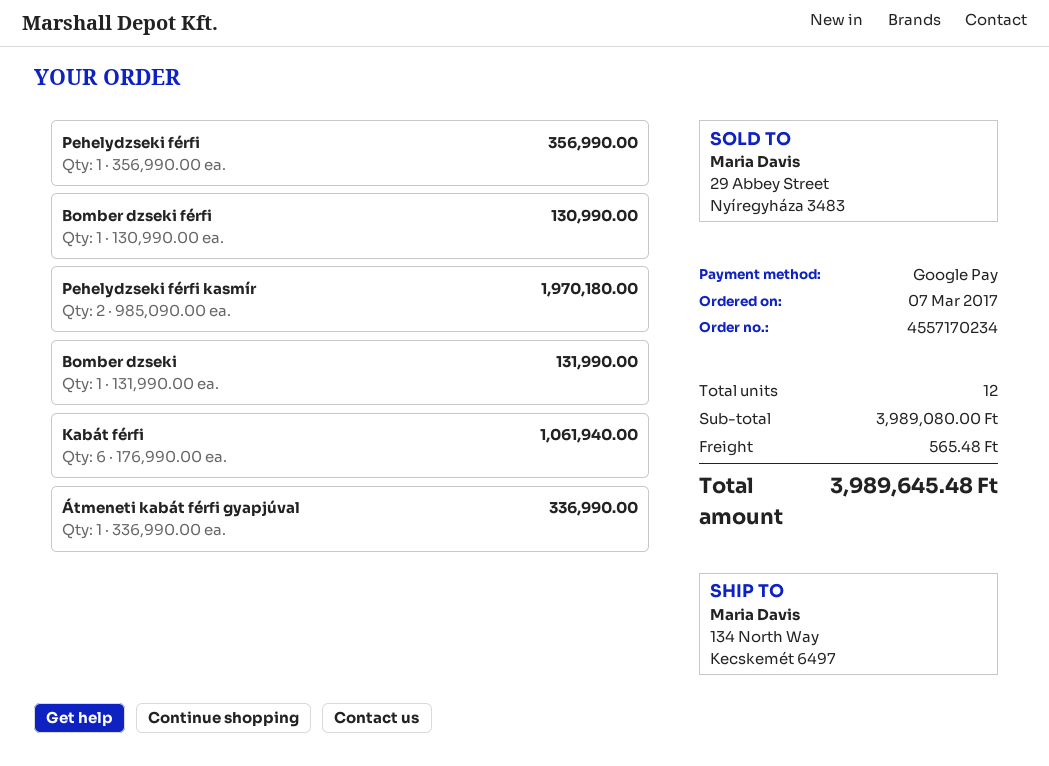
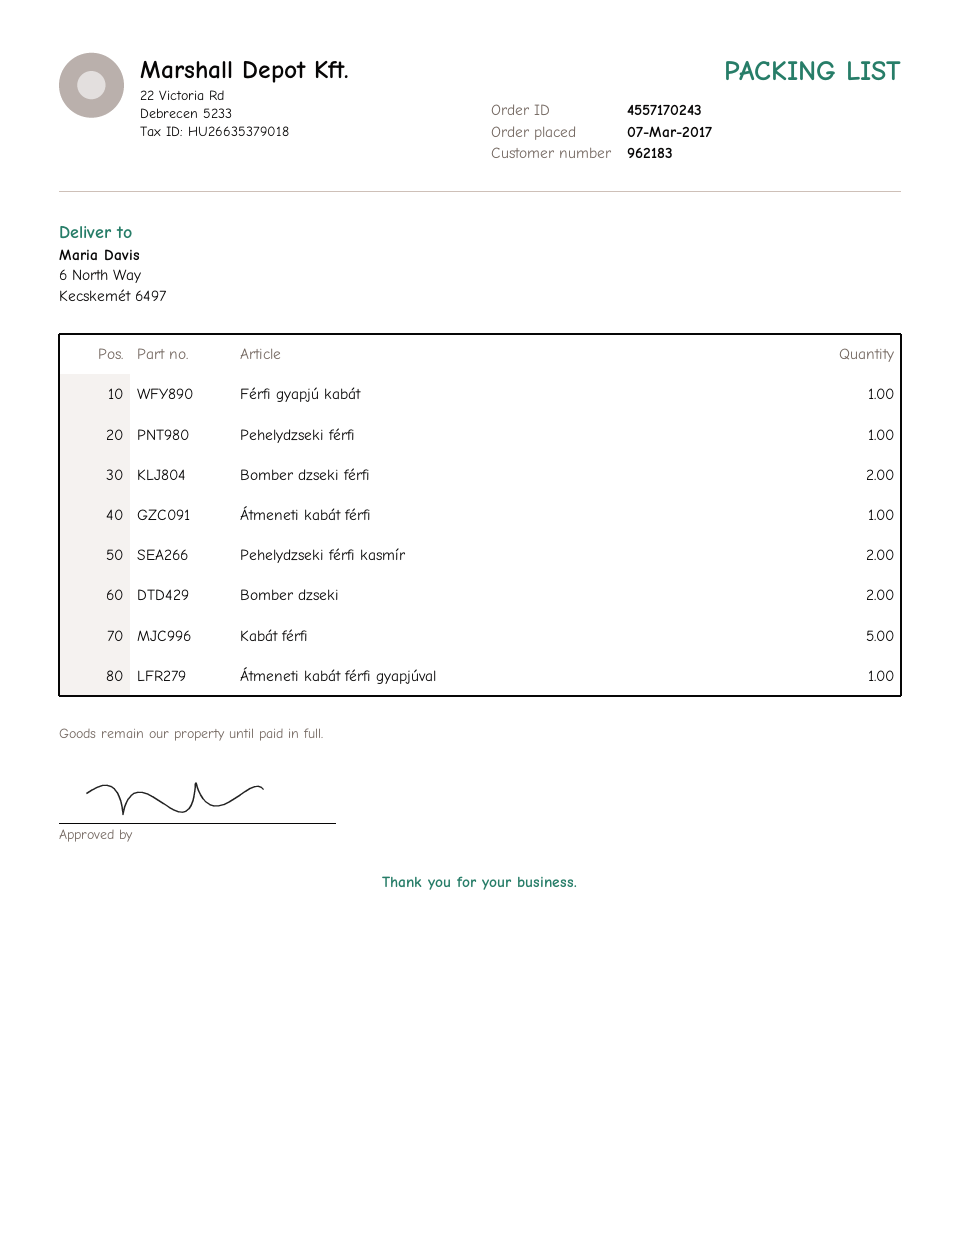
order number: 4557170234 -> 4557170243
ship to: 134 North Way, Kecskemét 6497 -> 6 North Way, Kecskemét 6497
Bomber dzseki férfi: 1 -> 2
Bomber dzseki: 1 -> 2
Kabát férfi: 6 -> 5
Férfi gyapjú kabát: none -> 1
Átmeneti kabát férfi: none -> 1

